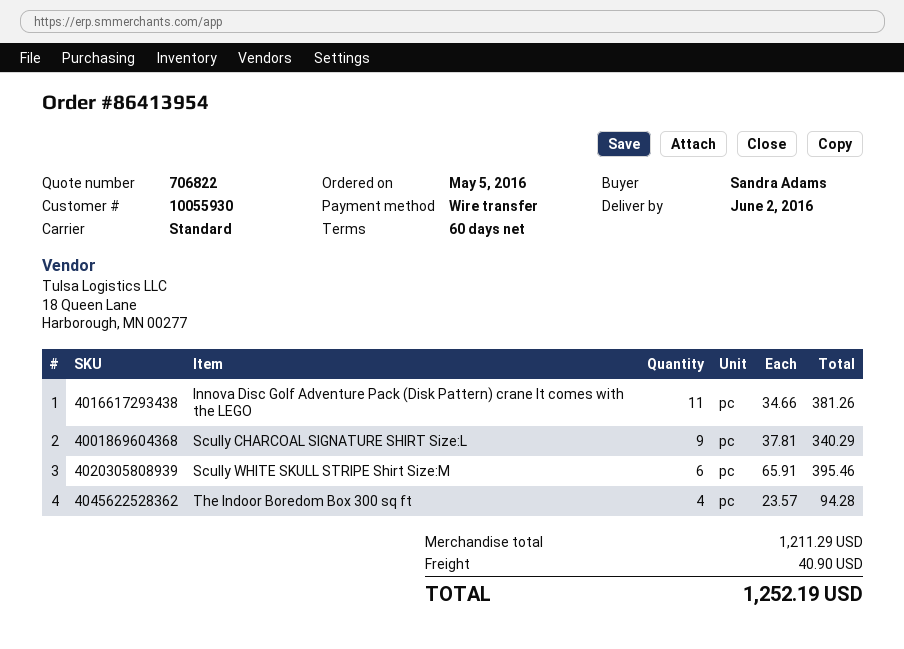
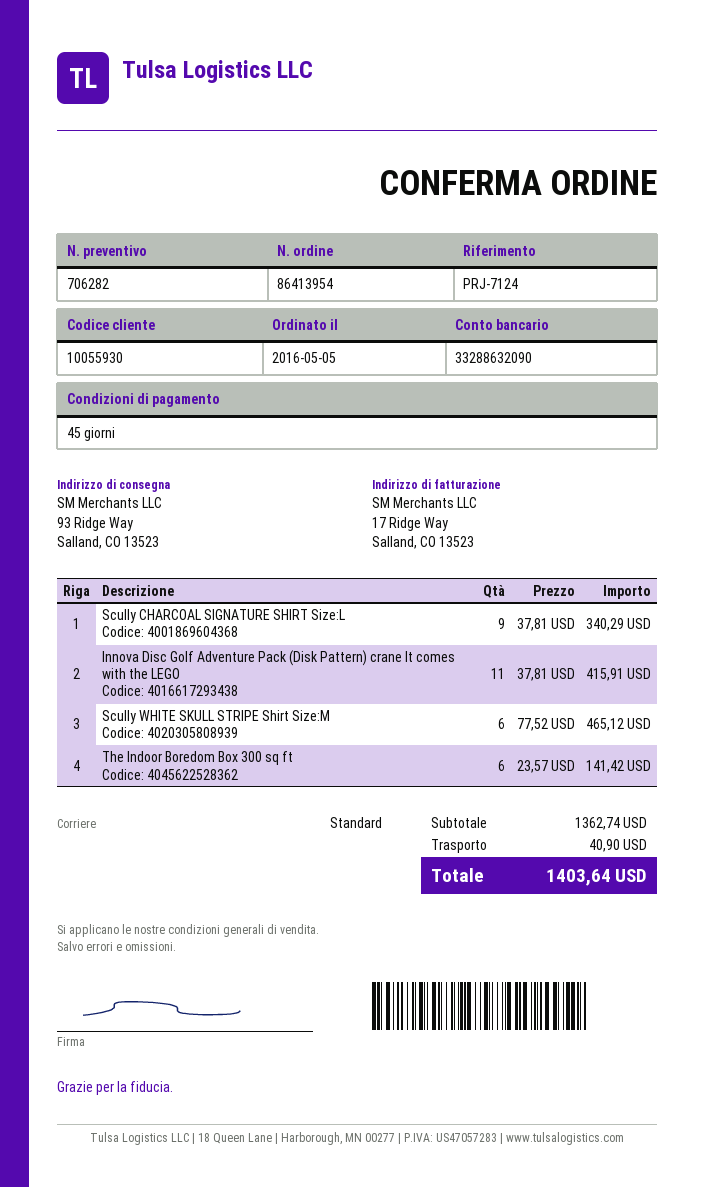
quote number: 706822 -> 706282
payment terms: 60 days -> 45 days
Innova Disc Golf Adventure Pack (Disk Pattern) crane It comes with the LEGO: 11 x 34.66 = 381.26 -> 11 x 37.81 = 415.91
Scully WHITE SKULL STRIPE Shirt Size:M: 6 x 65.91 = 395.46 -> 6 x 77.52 = 465.12
The Indoor Boredom Box 300 sq ft: 4 x 23.57 = 94.28 -> 6 x 23.57 = 141.42
subtotal: 1211.29 -> 1362.74
total: 1252.19 -> 1403.64

